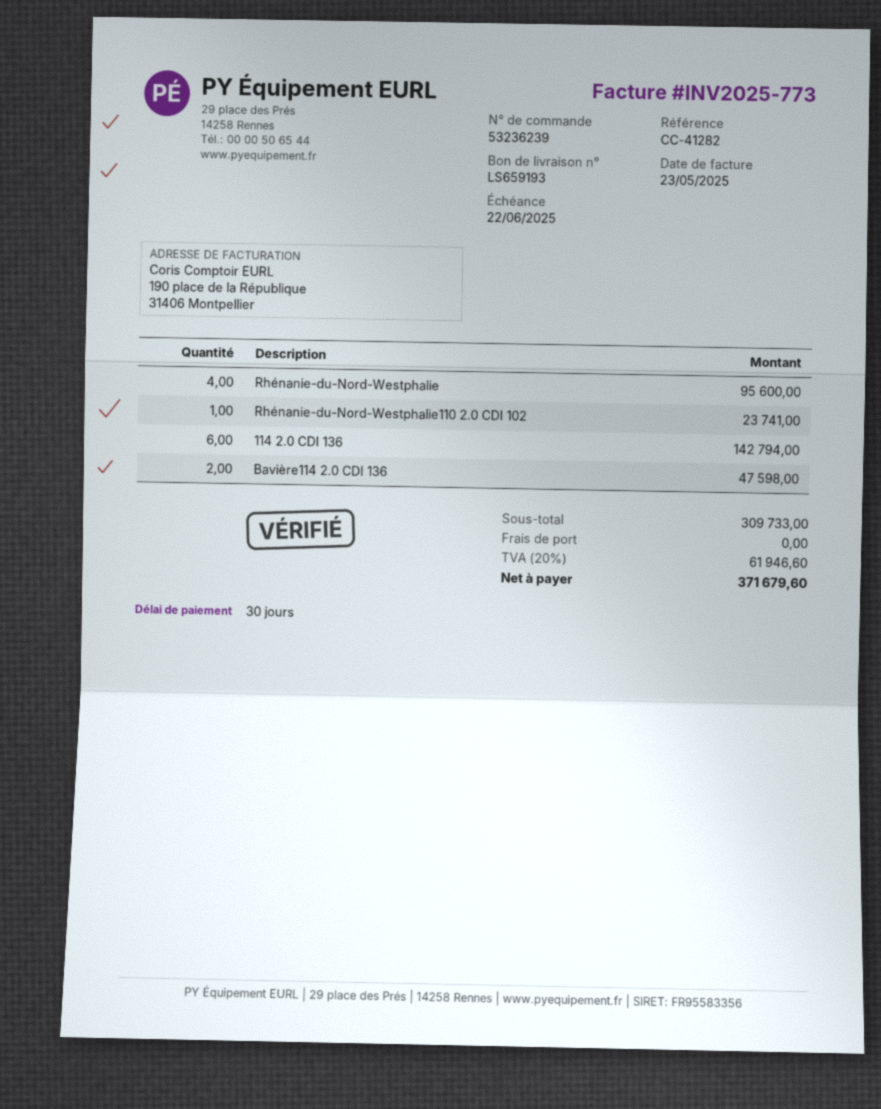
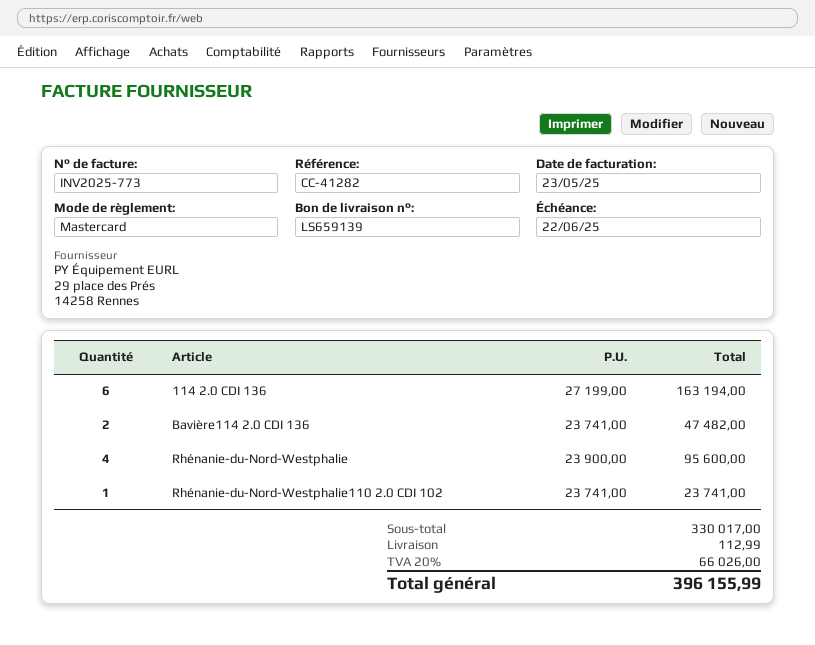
delivery note number: LS659193 -> LS659139
114 2.0 CDI 136: 6 for 142794.00 -> 6 for 163194.00
Bavière114 2.0 CDI 136: 2 for 47598.00 -> 2 for 47482.00
subtotal: 309733.00 -> 330017.00
shipping: 0.00 -> 112.99
tax: 20% = 61946.60 -> 20% = 66026.00
total: 371679.60 -> 396155.99

